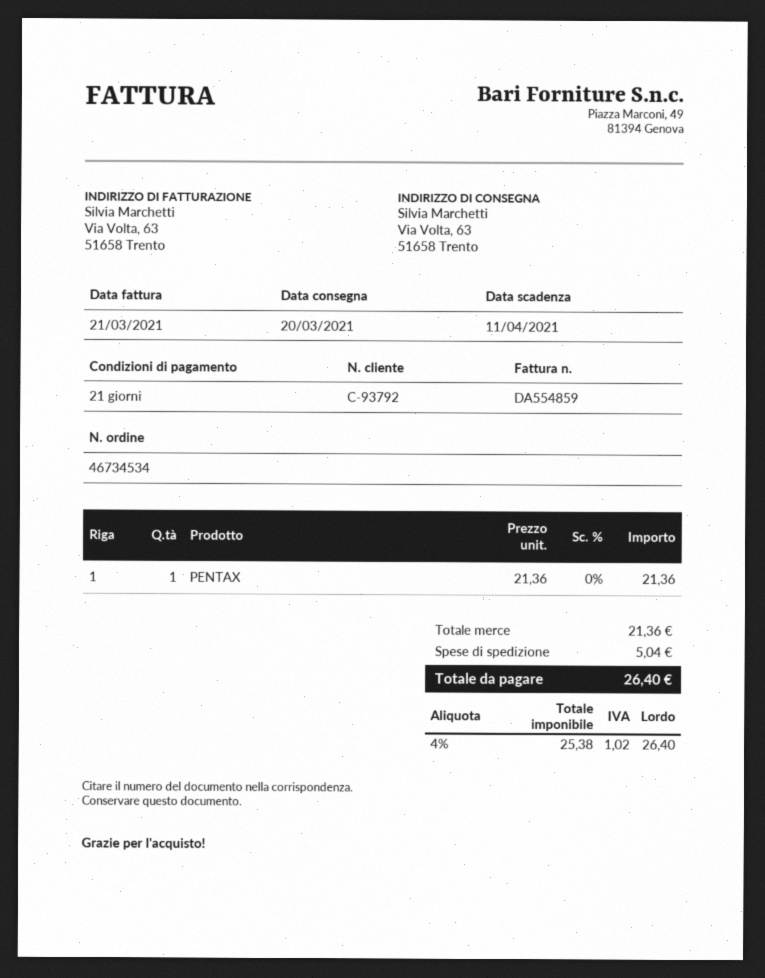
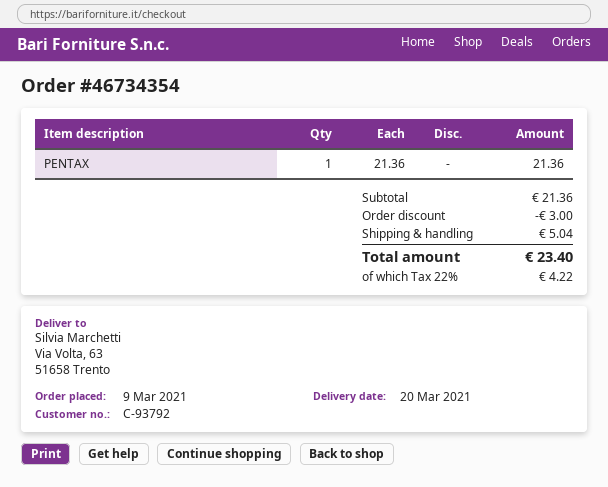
order number: 46734534 -> 46734354
discount: none -> 3.00
tax: 4% = 1.02 -> 22% = 4.22
total: 26.40 -> 23.40

